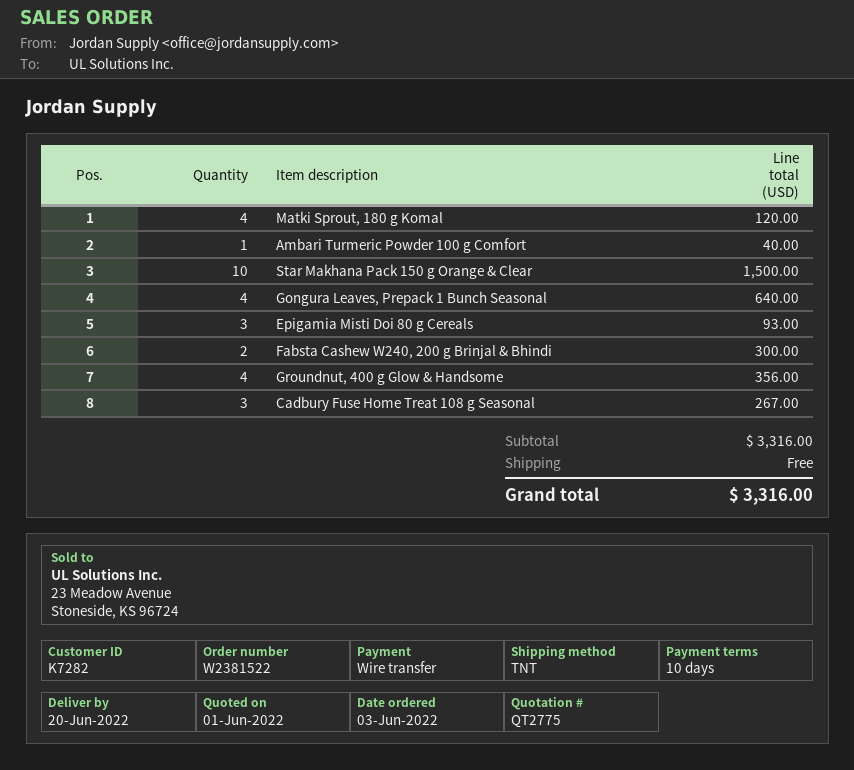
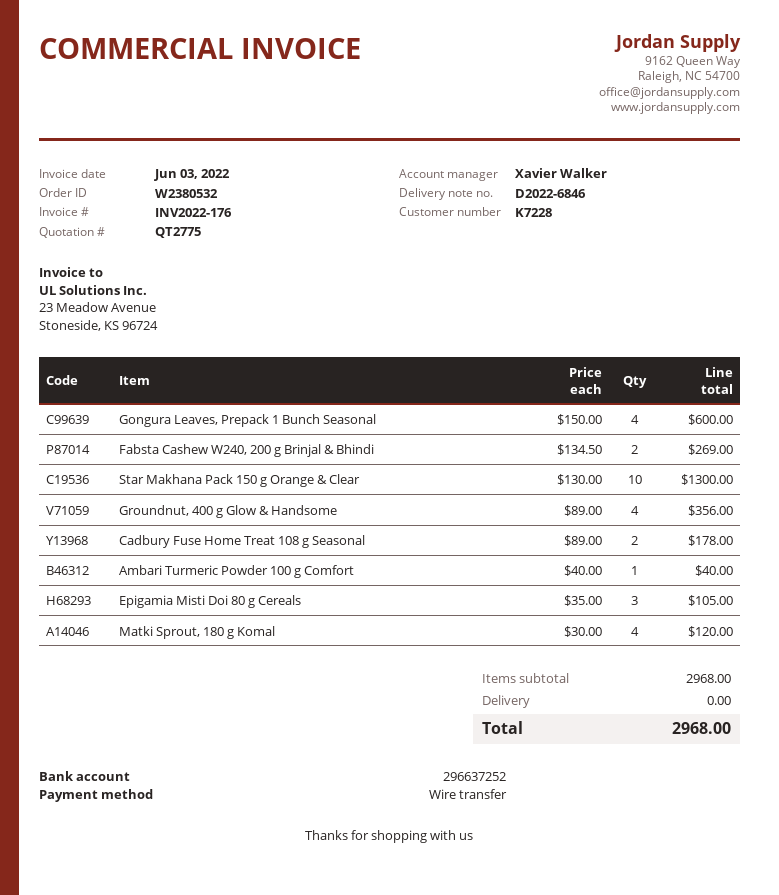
order number: W2381522 -> W2380532
customer number: K7282 -> K7228
Star Makhana Pack 150 g Orange & Clear: 10 for 1500.00 -> 10 for 1300.00
Gongura Leaves, Prepack 1 Bunch Seasonal: 4 for 640.00 -> 4 for 600.00
Epigamia Misti Doi 80 g Cereals: 3 for 93.00 -> 3 for 105.00
Fabsta Cashew W240, 200 g Brinjal & Bhindi: 2 for 300.00 -> 2 for 269.00
Cadbury Fuse Home Treat 108 g Seasonal: 3 for 267.00 -> 2 for 178.00
subtotal: 3316.00 -> 2968.00
total: 3316.00 -> 2968.00

